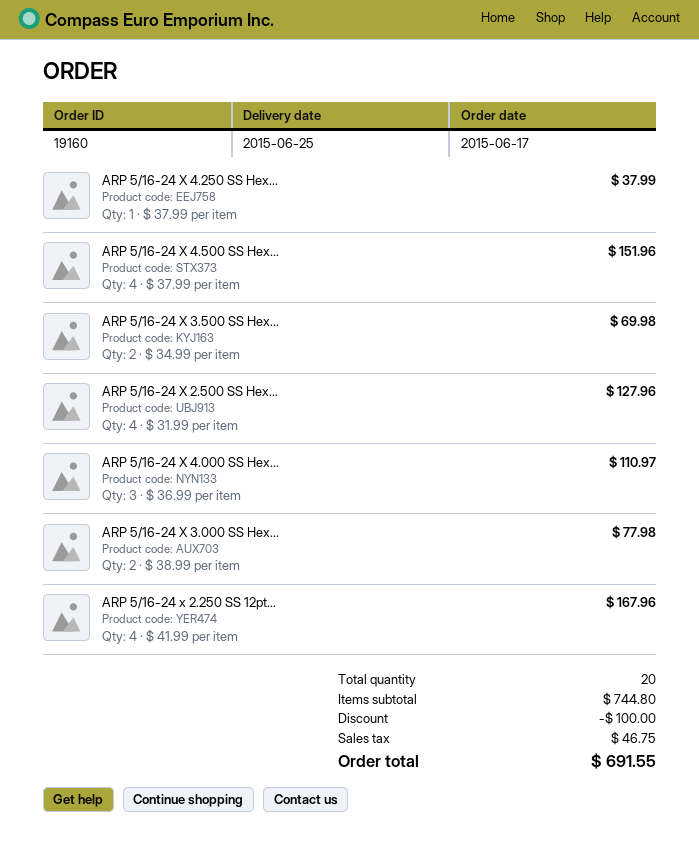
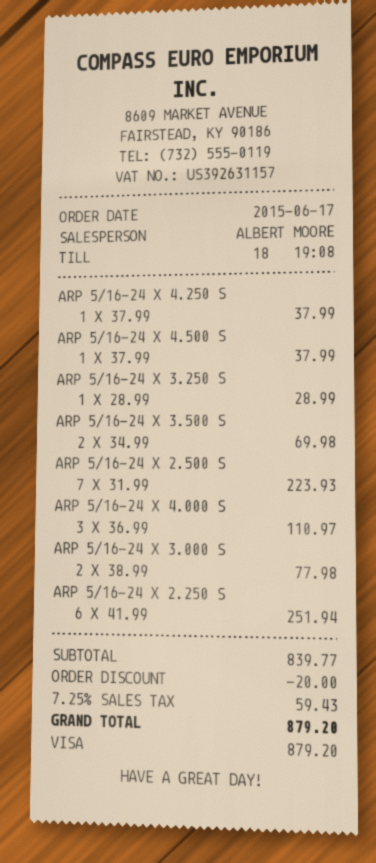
ARP 5/16-24 X 4.500 SS Hex...: 4 x 37.99 = 151.96 -> 1 x 37.99 = 37.99
ARP 5/16-24 X 2.500 SS Hex...: 4 x 31.99 = 127.96 -> 7 x 31.99 = 223.93
ARP 5/16-24 x 2.250 SS 12pt...: 4 x 41.99 = 167.96 -> 6 x 41.99 = 251.94
ARP 5/16-24 X 3.250 S: none -> 1 x 28.99 = 28.99
subtotal: 744.80 -> 839.77
discount: 100.00 -> 20.00
tax: 46.75 -> 59.43
total: 691.55 -> 879.20

